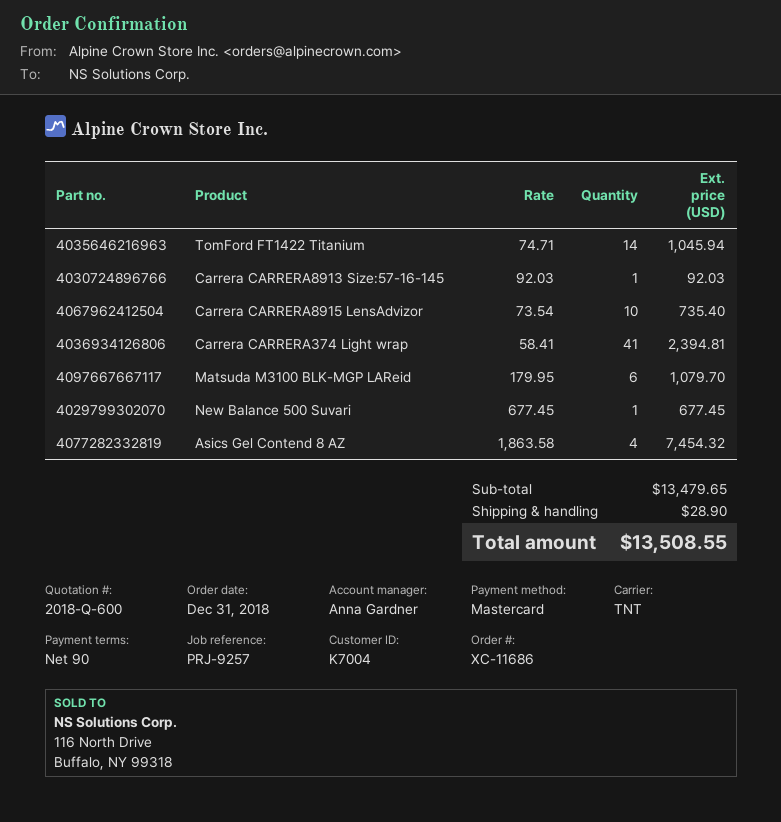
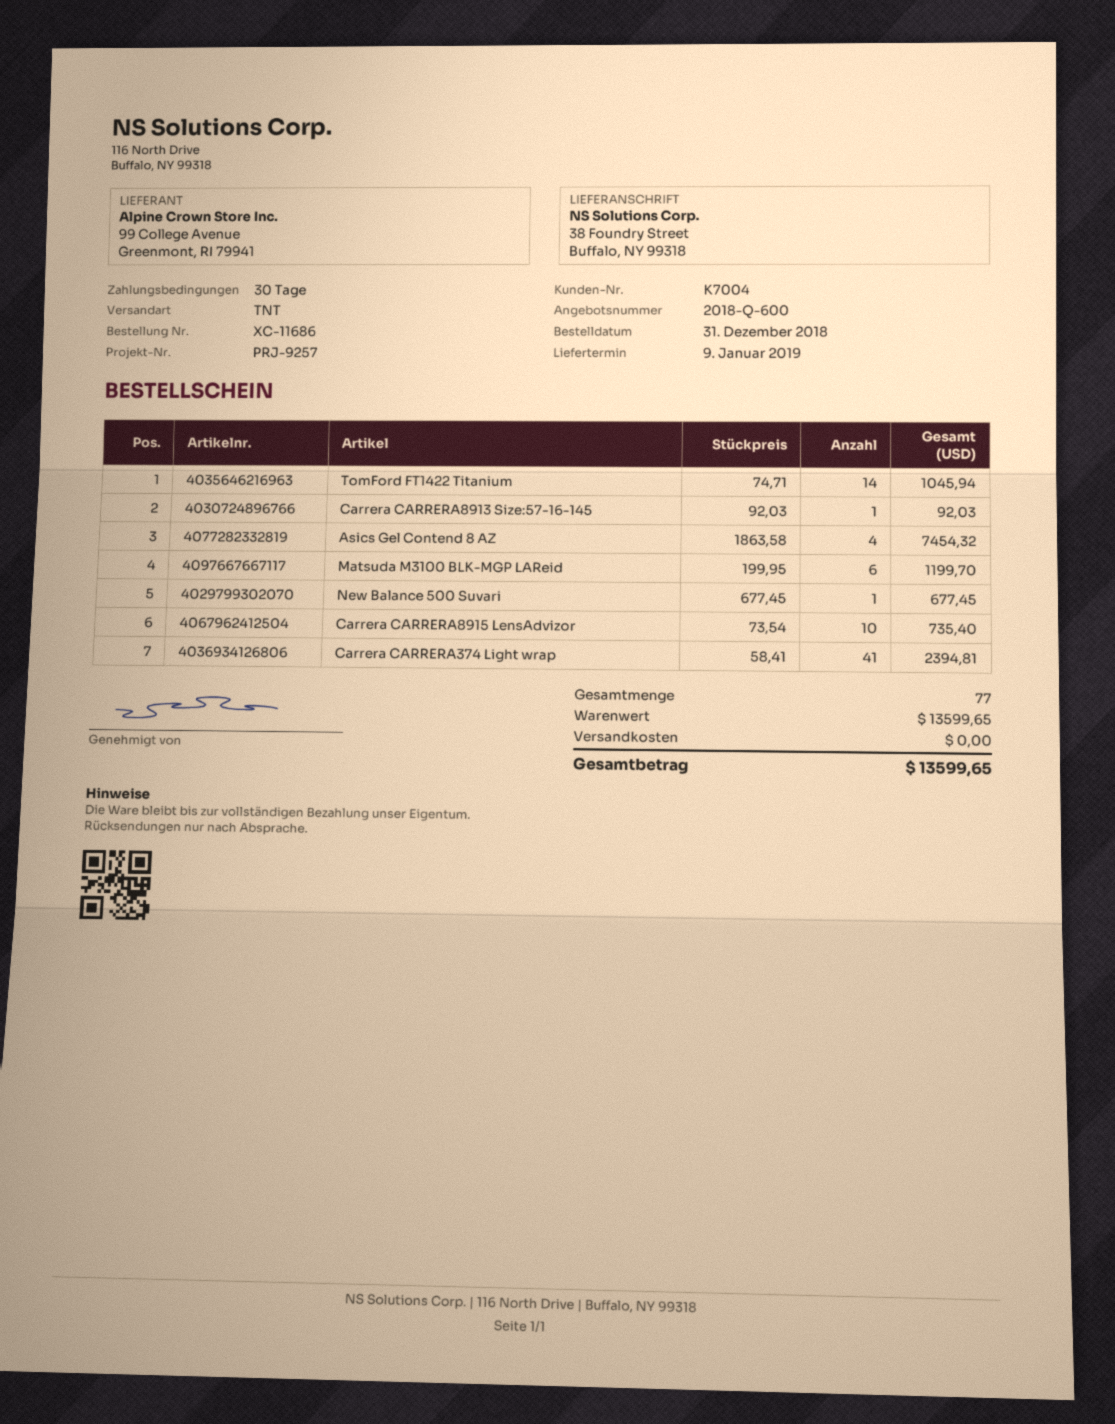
payment terms: 90 days -> 30 days
Matsuda M3100 BLK-MGP LAReid: 6 x 179.95 = 1079.70 -> 6 x 199.95 = 1199.70
subtotal: 13479.65 -> 13599.65
shipping: 28.90 -> 0.00
total: 13508.55 -> 13599.65

